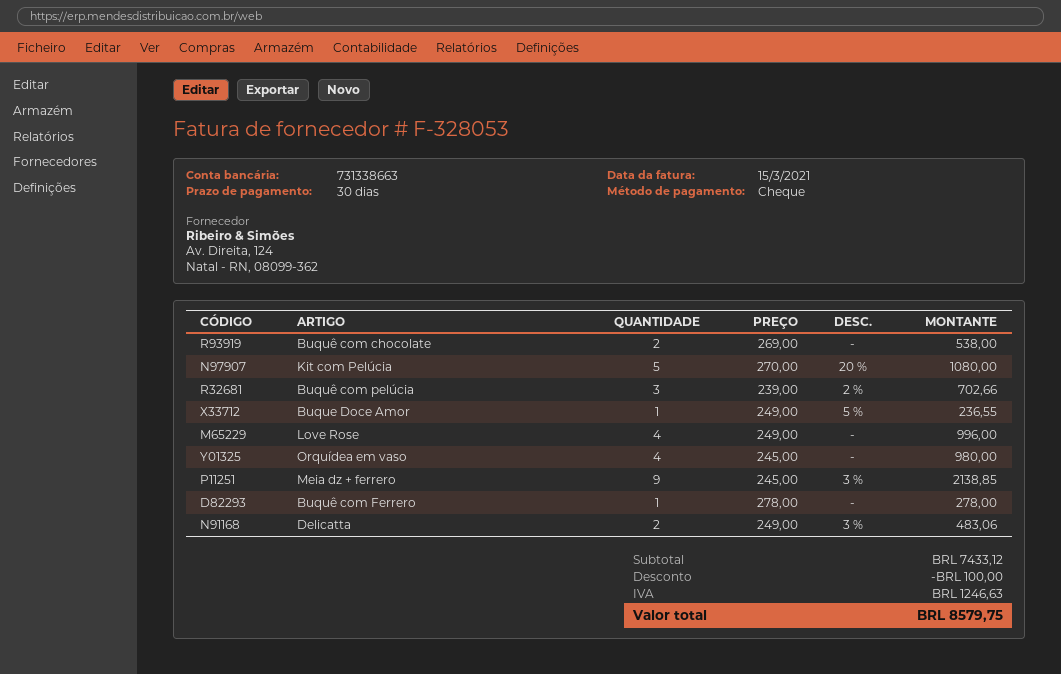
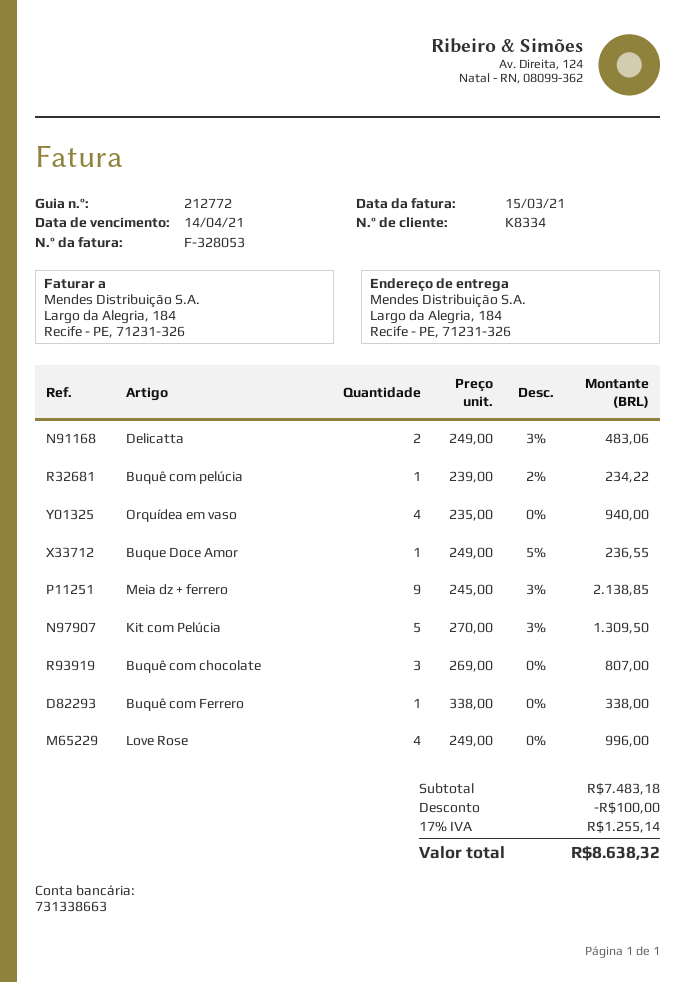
Buquê com chocolate: 2 x 269.00 = 538.00 -> 3 x 269.00 = 807.00
Kit com Pelúcia: 5 x 270.00 - 20% = 1080.00 -> 5 x 270.00 - 3% = 1309.50
Buquê com pelúcia: 3 x 239.00 - 2% = 702.66 -> 1 x 239.00 - 2% = 234.22
Orquídea em vaso: 4 x 245.00 = 980.00 -> 4 x 235.00 = 940.00
Buquê com Ferrero: 1 x 278.00 = 278.00 -> 1 x 338.00 = 338.00
subtotal: 7433.12 -> 7483.18
tax: 1246.63 -> 1255.14
total: 8579.75 -> 8638.32

